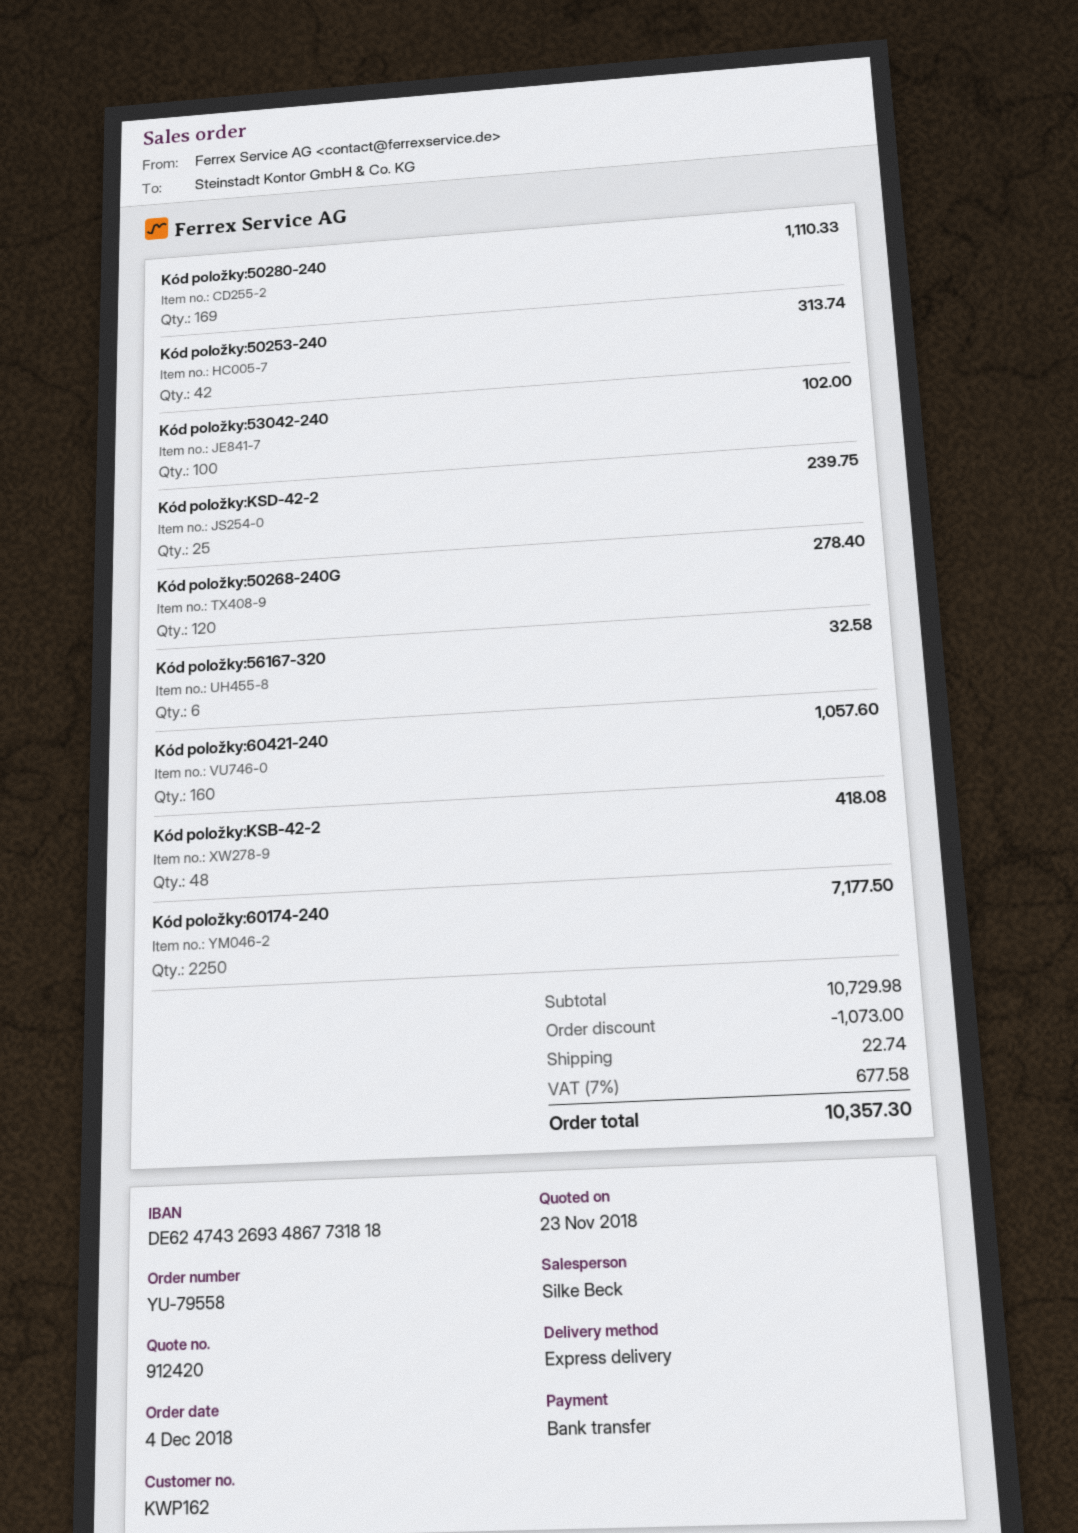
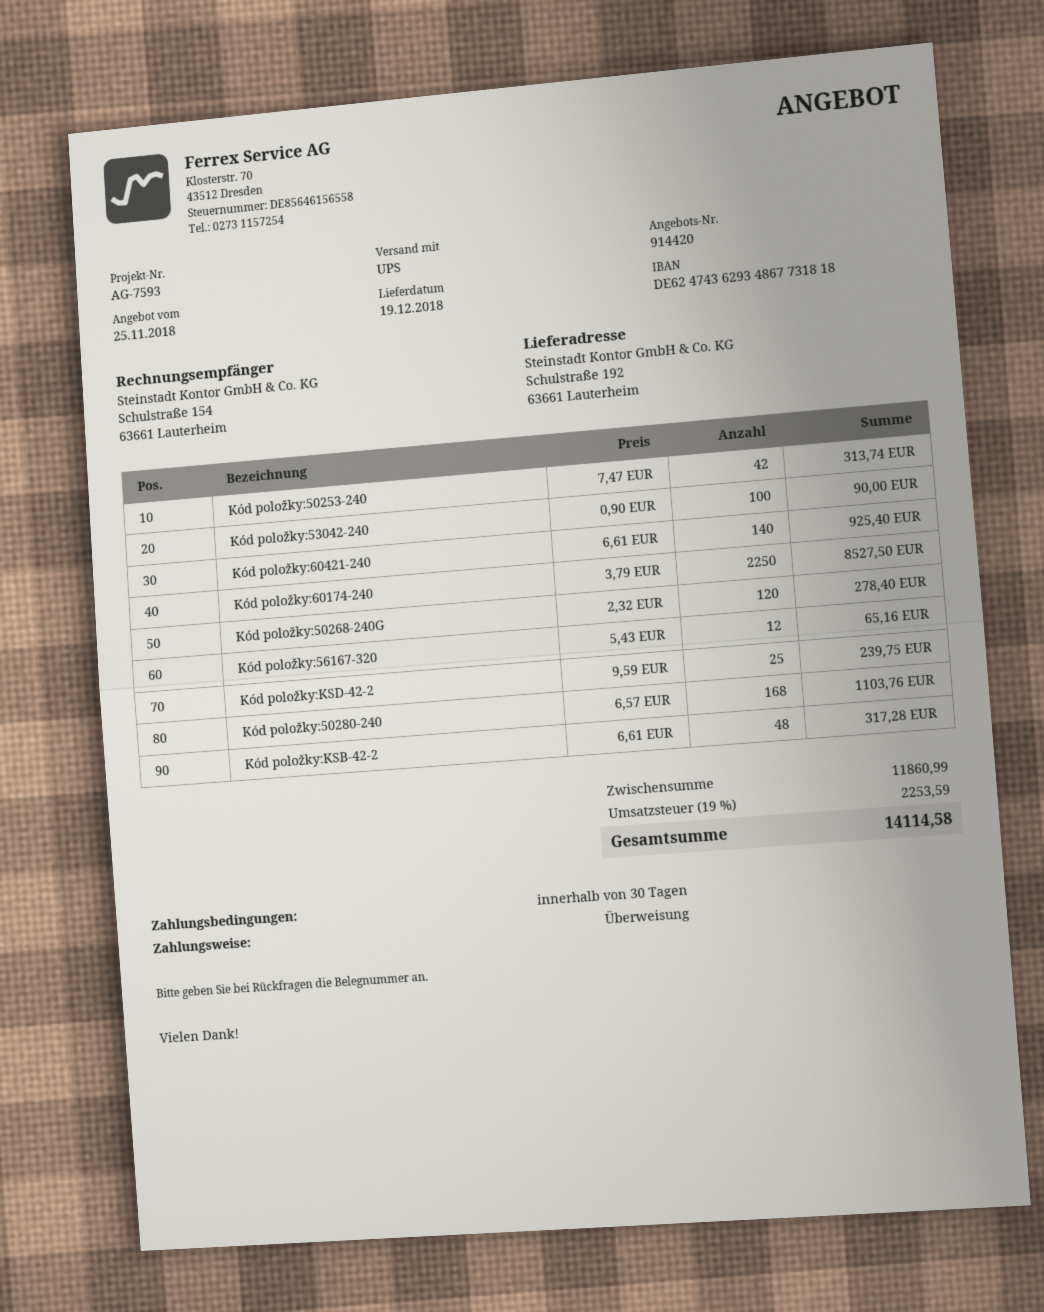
quote number: 912420 -> 914420
quote date: 2018-11-23 -> 2018-11-25
bank account: DE62474326934867731818 -> DE62474362934867731818
shipping method: express -> UPS
Kód položky:50280-240: 169 for 1110.33 -> 168 for 1103.76
Kód položky:53042-240: 100 for 102.00 -> 100 for 90.00
Kód položky:56167-320: 6 for 32.58 -> 12 for 65.16
Kód položky:60421-240: 160 for 1057.60 -> 140 for 925.40
Kód položky:KSB-42-2: 48 for 418.08 -> 48 for 317.28
Kód položky:60174-240: 2250 for 7177.50 -> 2250 for 8527.50
subtotal: 10729.98 -> 11860.99
discount: 1073.00 -> none
shipping: 22.74 -> none
tax: 7% = 677.58 -> 19% = 2253.59
total: 10357.30 -> 14114.58

